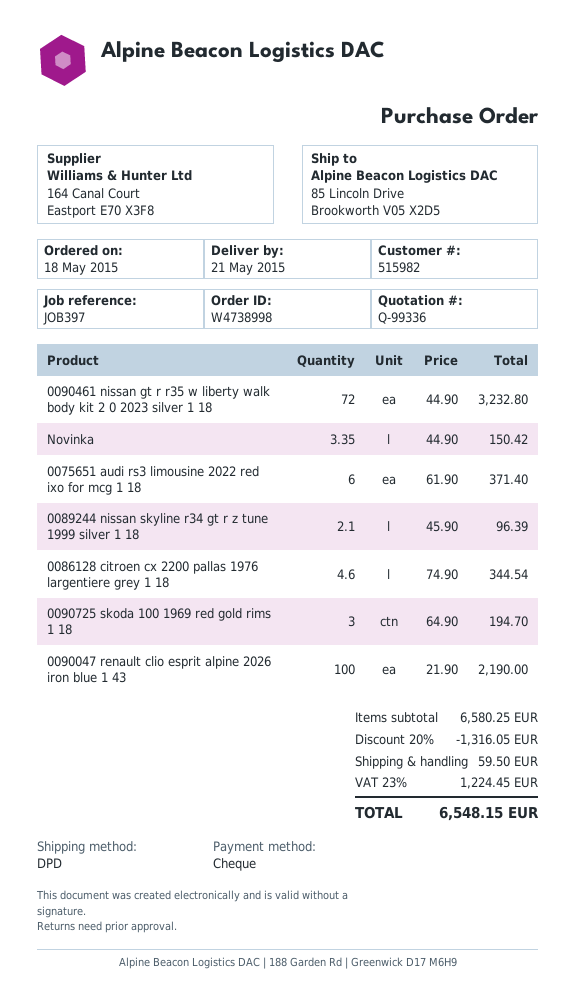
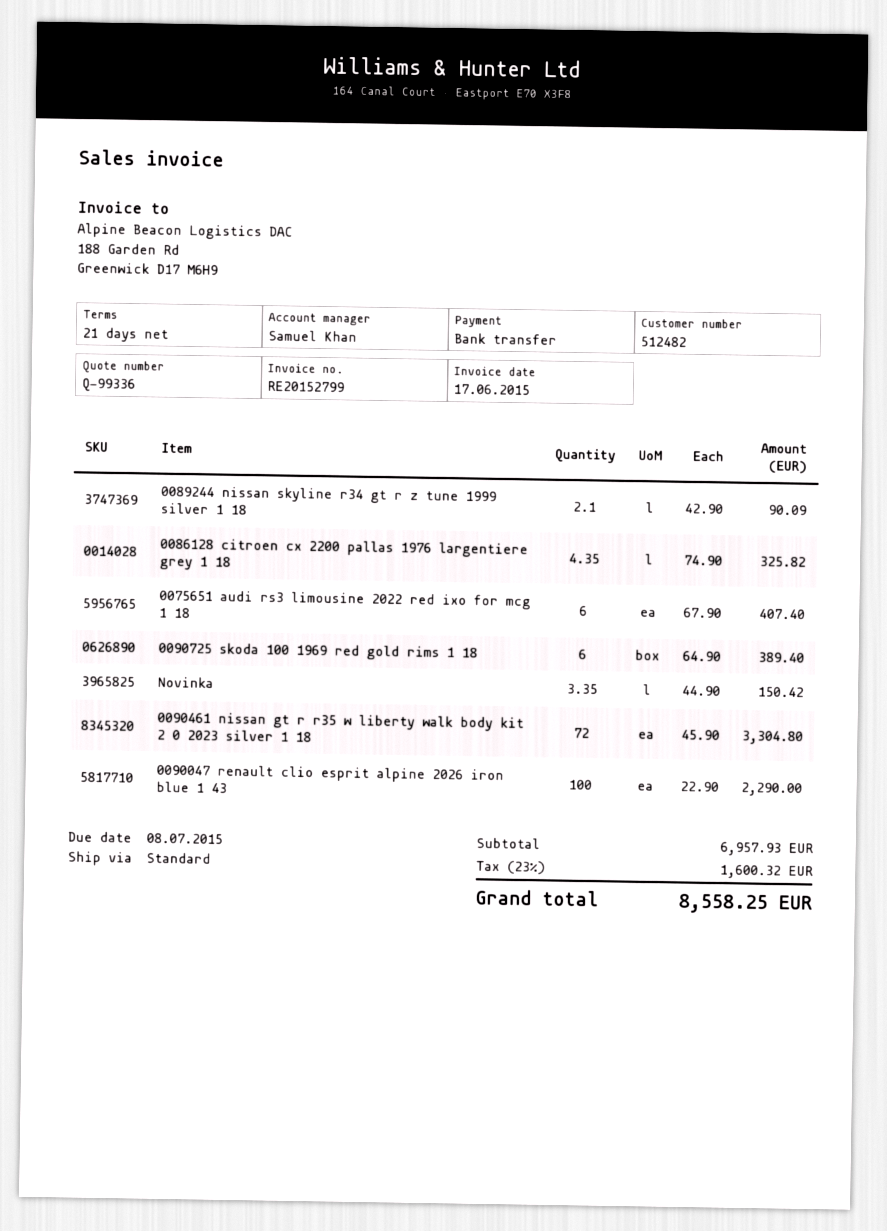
customer number: 515982 -> 512482
payment method: cheque -> bank transfer
shipping method: DPD -> standard
0090461 nissan gt r r35 w liberty walk body kit 2 0 2023 silver 1 18: 72 x 44.90 = 3232.80 -> 72 x 45.90 = 3304.80
0075651 audi rs3 limousine 2022 red ixo for mcg 1 18: 6 x 61.90 = 371.40 -> 6 x 67.90 = 407.40
0089244 nissan skyline r34 gt r z tune 1999 silver 1 18: 2.1 x 45.90 = 96.39 -> 2.1 x 42.90 = 90.09
0086128 citroen cx 2200 pallas 1976 largentiere grey 1 18: 4.6 x 74.90 = 344.54 -> 4.35 x 74.90 = 325.82
0090725 skoda 100 1969 red gold rims 1 18: 3 x 64.90 = 194.70 -> 6 x 64.90 = 389.40
0090047 renault clio esprit alpine 2026 iron blue 1 43: 100 x 21.90 = 2190.00 -> 100 x 22.90 = 2290.00
subtotal: 6580.25 -> 6957.93
discount: 20% = 1316.05 -> none
shipping: 59.50 -> none
tax: 23% = 1224.45 -> 23% = 1600.32
total: 6548.15 -> 8558.25

